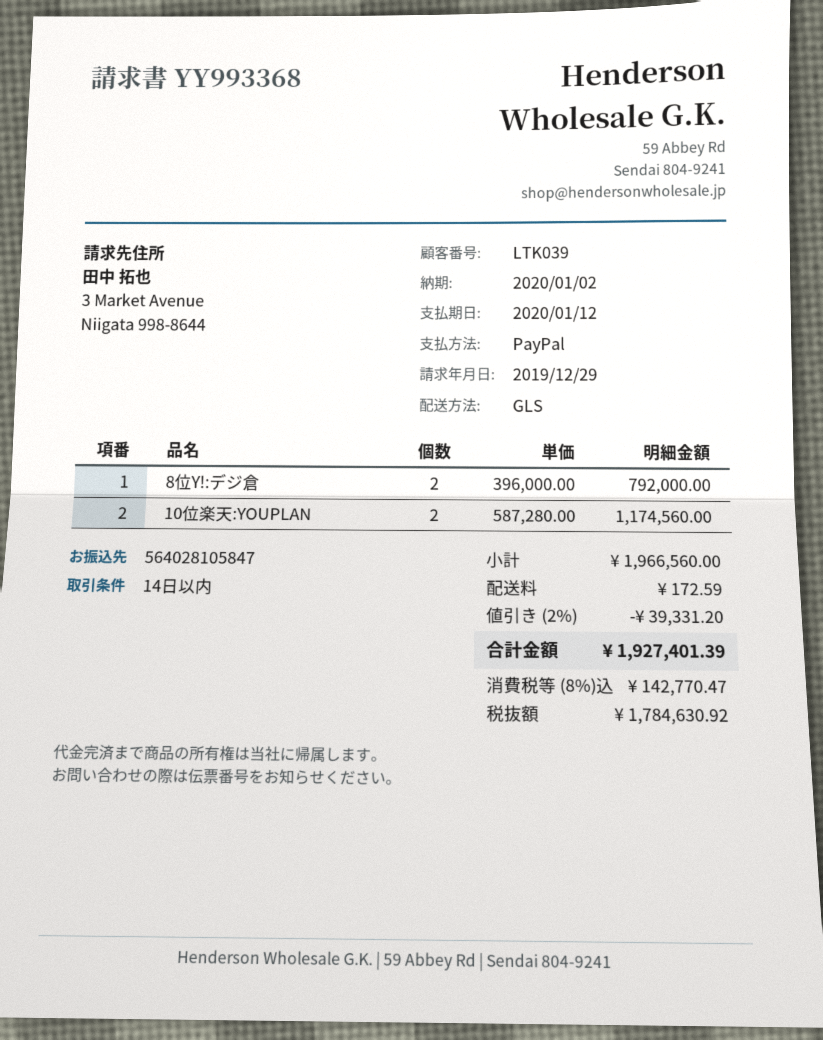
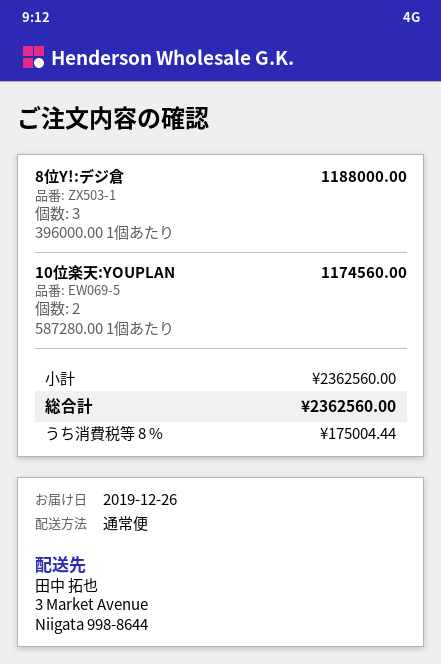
delivery date: 2020-01-02 -> 2019-12-26
shipping method: GLS -> standard
8位Y!:デジ倉: 2 x 396000.00 = 792000.00 -> 3 x 396000.00 = 1188000.00
subtotal: 1966560.00 -> 2362560.00
discount: 2% = 39331.20 -> none
shipping: 172.59 -> none
tax: 8% = 142770.47 -> 8% = 175004.44
total: 1927401.39 -> 2362560.00

